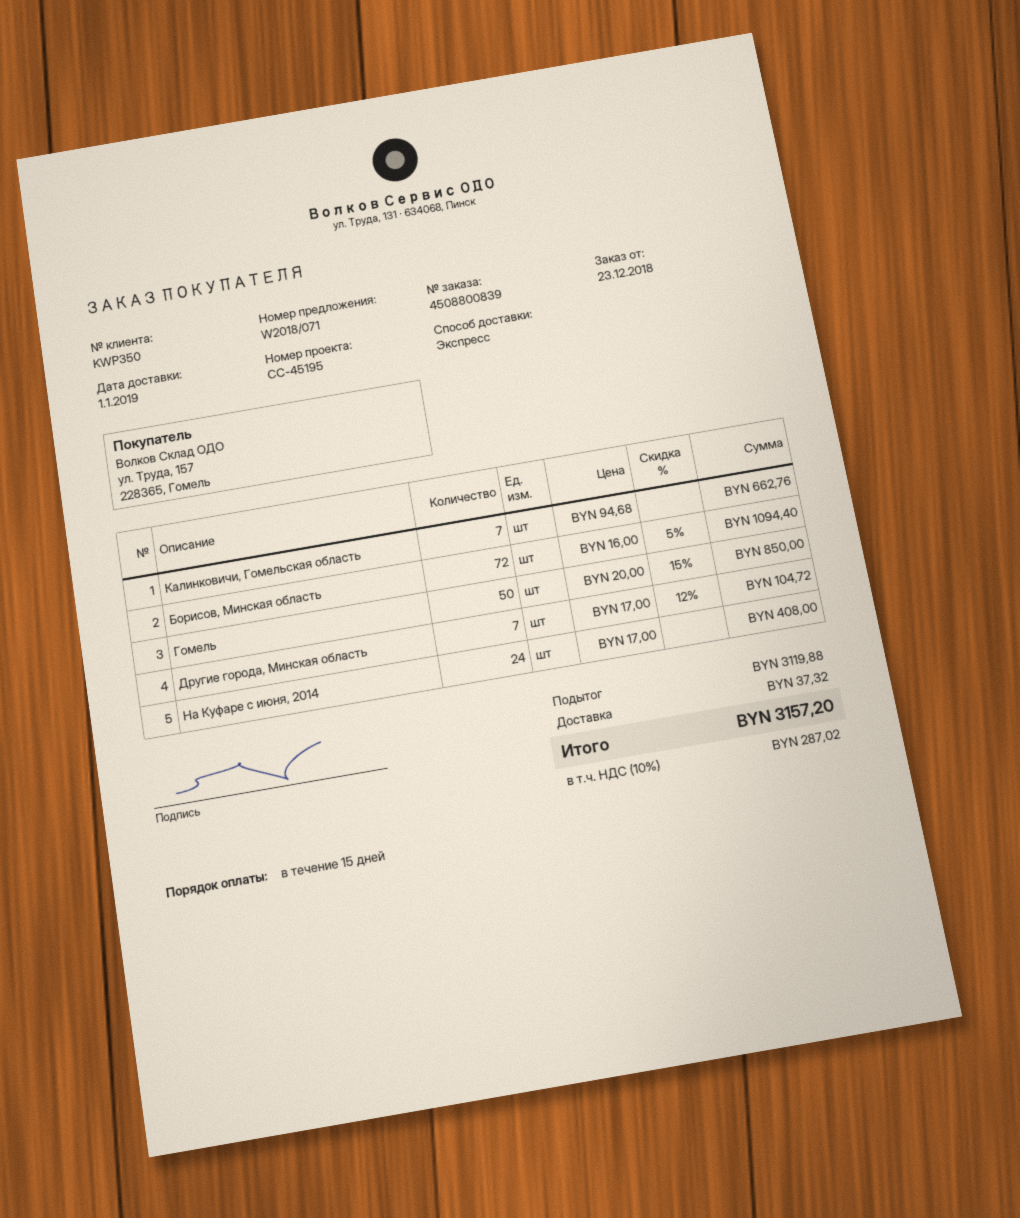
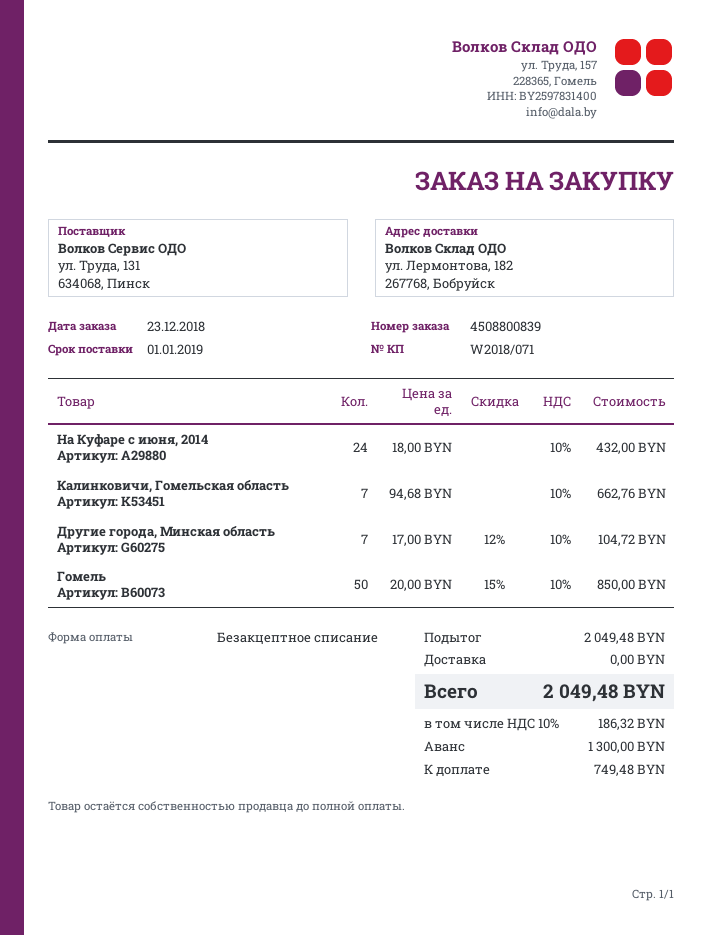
Борисов, Минская область: 72 x 16.00 - 5% = 1094.40 -> none
На Куфаре с июня, 2014: 24 x 17.00 = 408.00 -> 24 x 18.00 = 432.00
subtotal: 3119.88 -> 2049.48
shipping: 37.32 -> 0.00
tax: 10% = 287.02 -> 10% = 186.32
total: 3157.20 -> 2049.48

